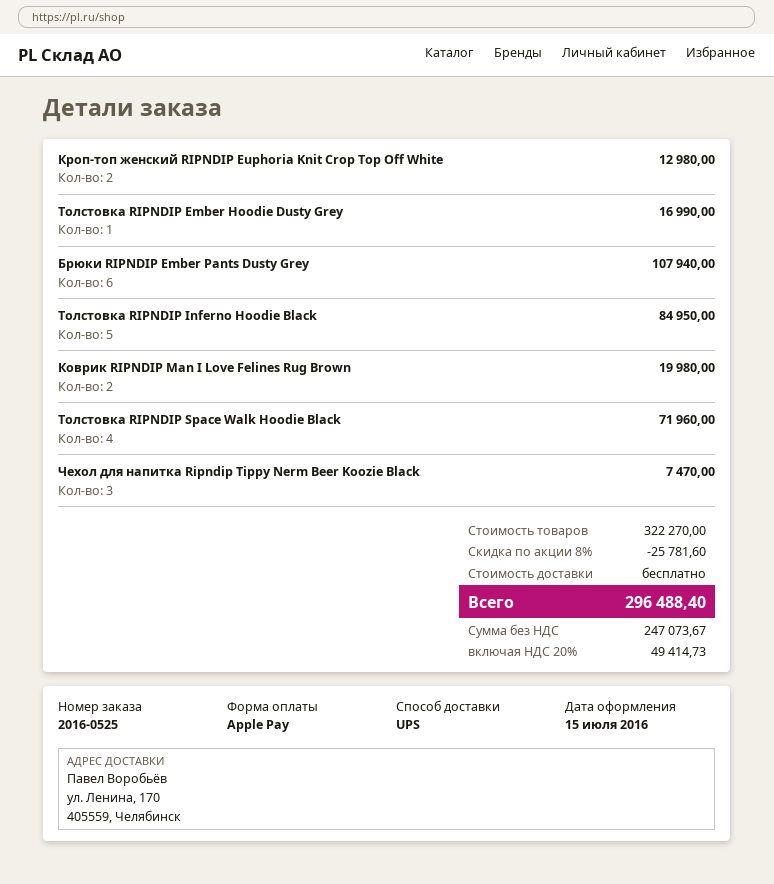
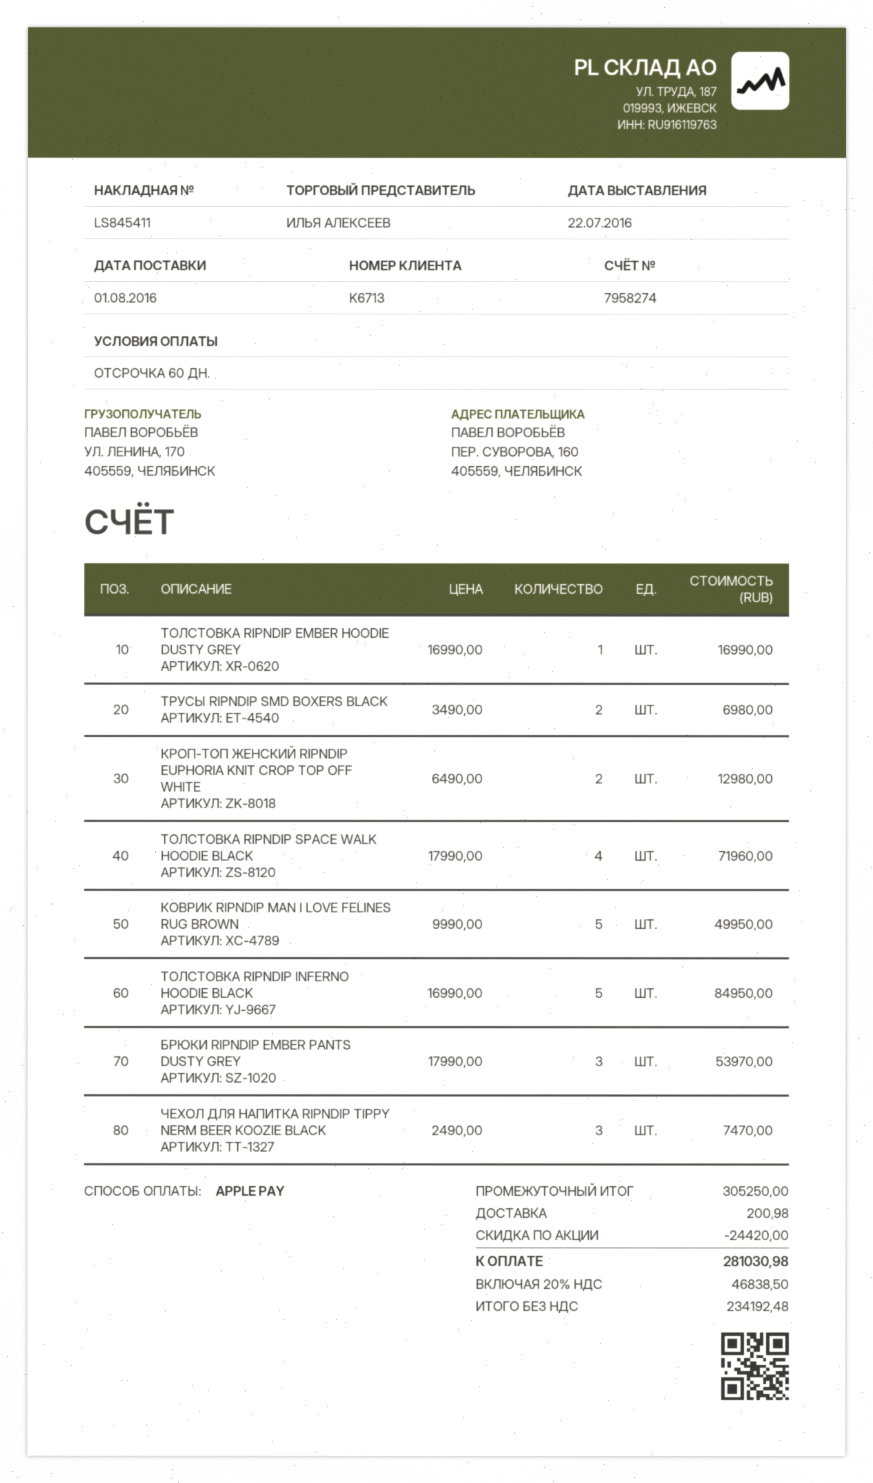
Брюки RIPNDIP Ember Pants Dusty Grey: 6 for 107940.00 -> 3 for 53970.00
Коврик RIPNDIP Man I Love Felines Rug Brown: 2 for 19980.00 -> 5 for 49950.00
ТРУСЫ RIPNDIP SMD BOXERS BLACK: none -> 2 for 6980.00
subtotal: 322270.00 -> 305250.00
discount: 25781.60 -> 24420.00
shipping: 0.00 -> 200.98
net: 247073.67 -> 234192.48
tax: 20% = 49414.73 -> 20% = 46838.50
total: 296488.40 -> 281030.98

